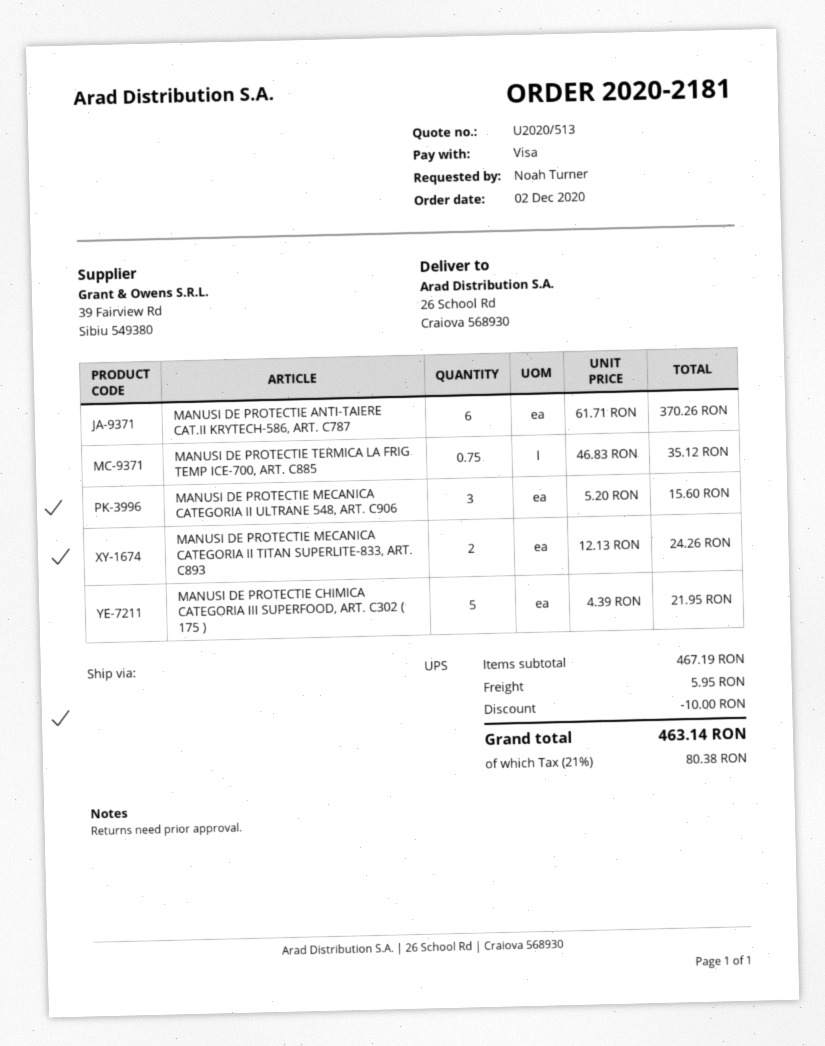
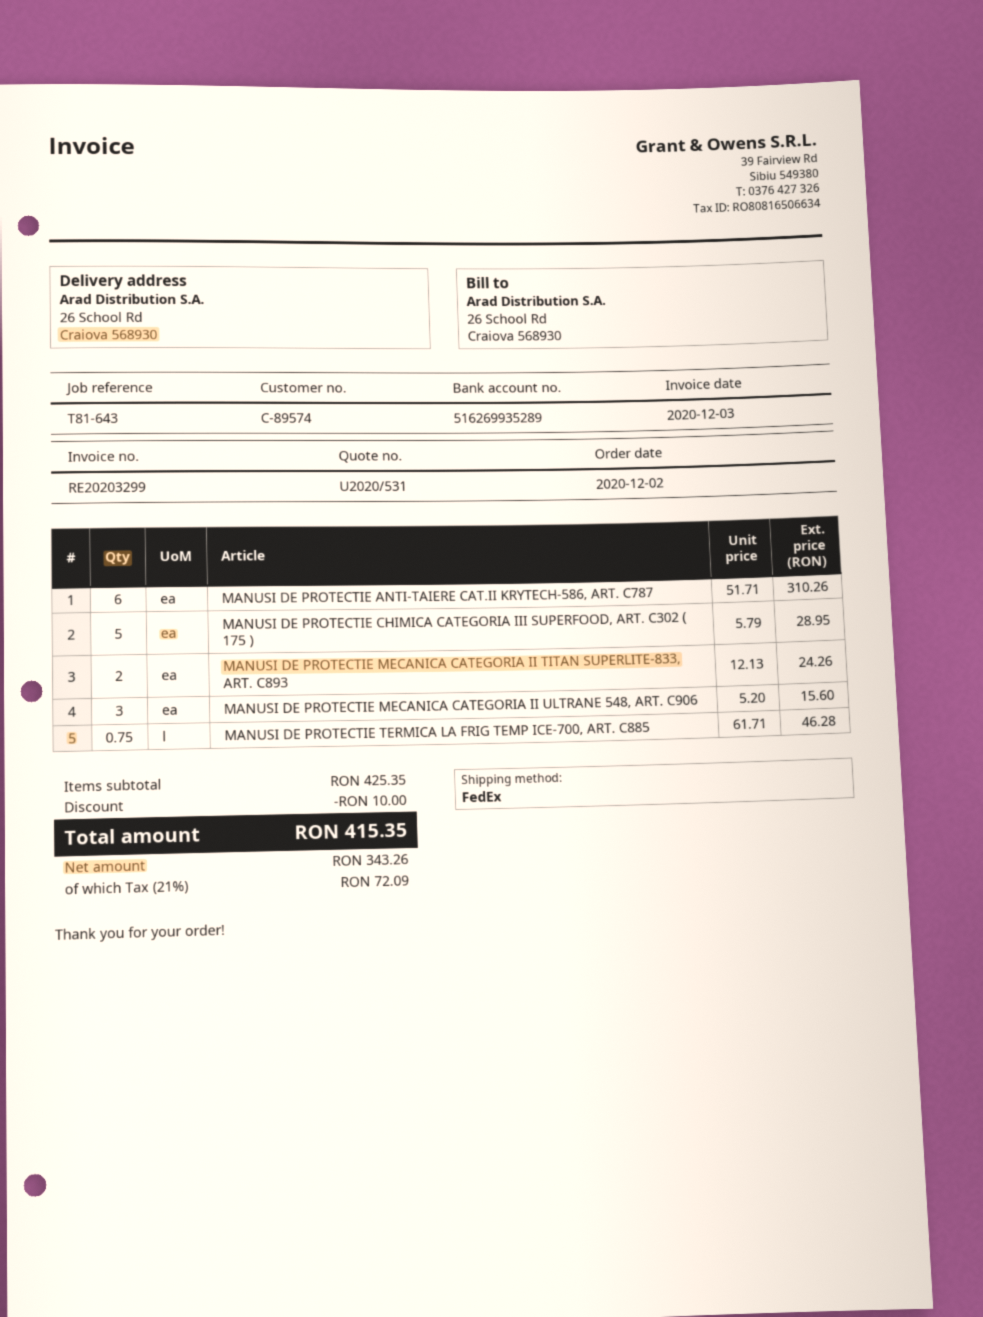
quote number: U2020/513 -> U2020/531
shipping method: UPS -> FedEx
MANUSI DE PROTECTIE ANTI-TAIERE CAT.II KRYTECH-586, ART. C787: 6 x 61.71 = 370.26 -> 6 x 51.71 = 310.26
MANUSI DE PROTECTIE TERMICA LA FRIG TEMP ICE-700, ART. C885: 0.75 x 46.83 = 35.12 -> 0.75 x 61.71 = 46.28
MANUSI DE PROTECTIE CHIMICA CATEGORIA III SUPERFOOD, ART. C302 ( 175 ): 5 x 4.39 = 21.95 -> 5 x 5.79 = 28.95
subtotal: 467.19 -> 425.35
shipping: 5.95 -> none
tax: 21% = 80.38 -> 21% = 72.09
total: 463.14 -> 415.35

